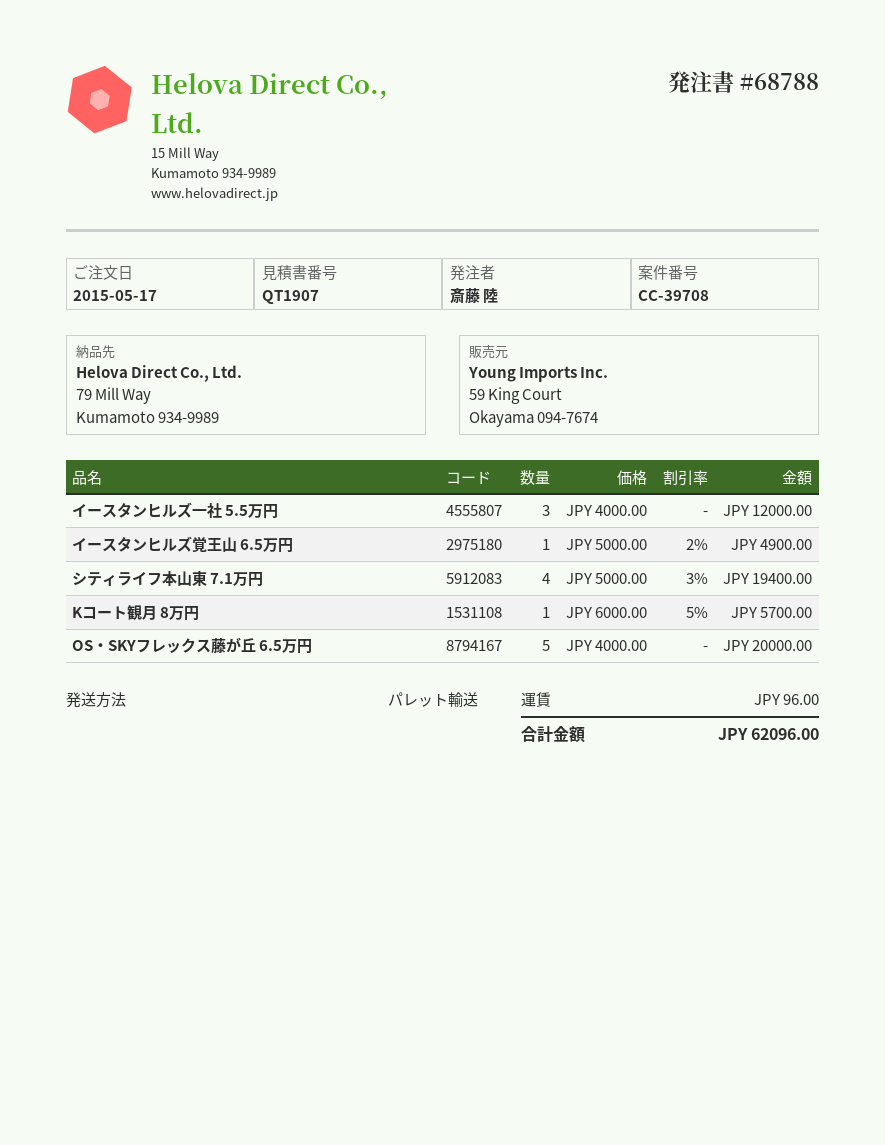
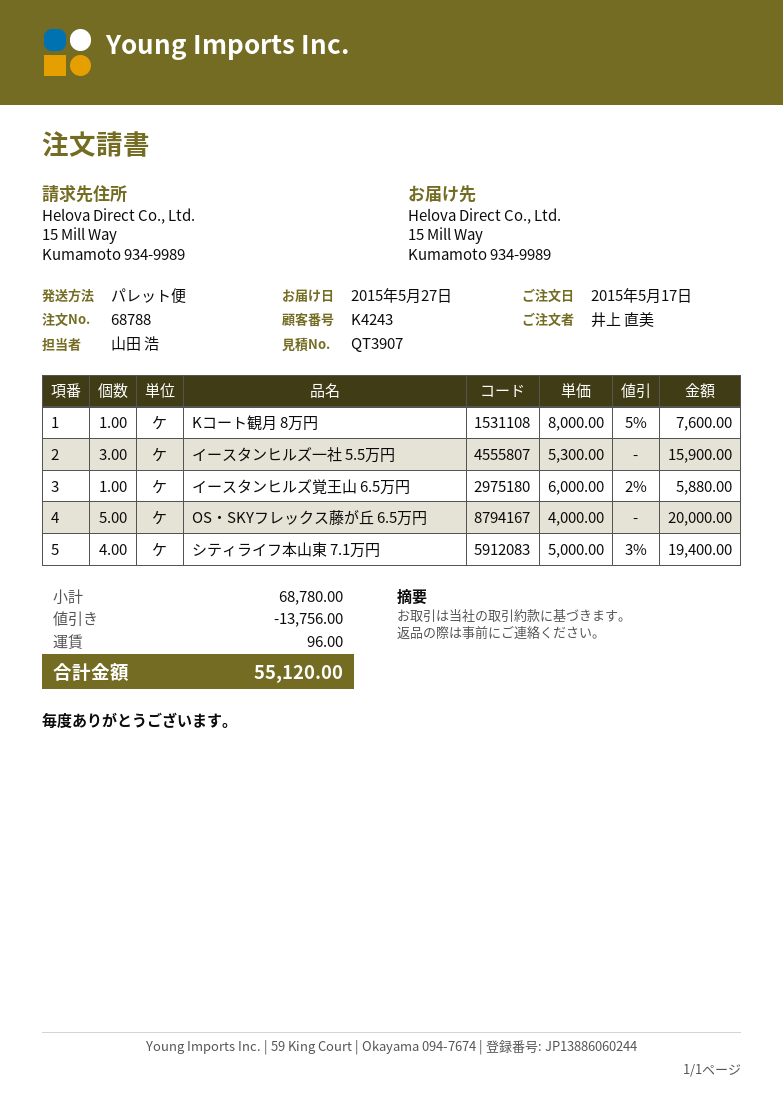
quote number: QT1907 -> QT3907
ordered by: 斎藤 陸 -> 井上 直美
ship to: 79 Mill Way, Kumamoto 934-9989 -> 15 Mill Way, Kumamoto 934-9989
イースタンヒルズ一社 5.5万円: 3 x 4000.00 = 12000.00 -> 3 x 5300.00 = 15900.00
イースタンヒルズ覚王山 6.5万円: 1 x 5000.00 - 2% = 4900.00 -> 1 x 6000.00 - 2% = 5880.00
Kコート観月 8万円: 1 x 6000.00 - 5% = 5700.00 -> 1 x 8000.00 - 5% = 7600.00
discount: none -> 13756.00
total: 62096.00 -> 55120.00

